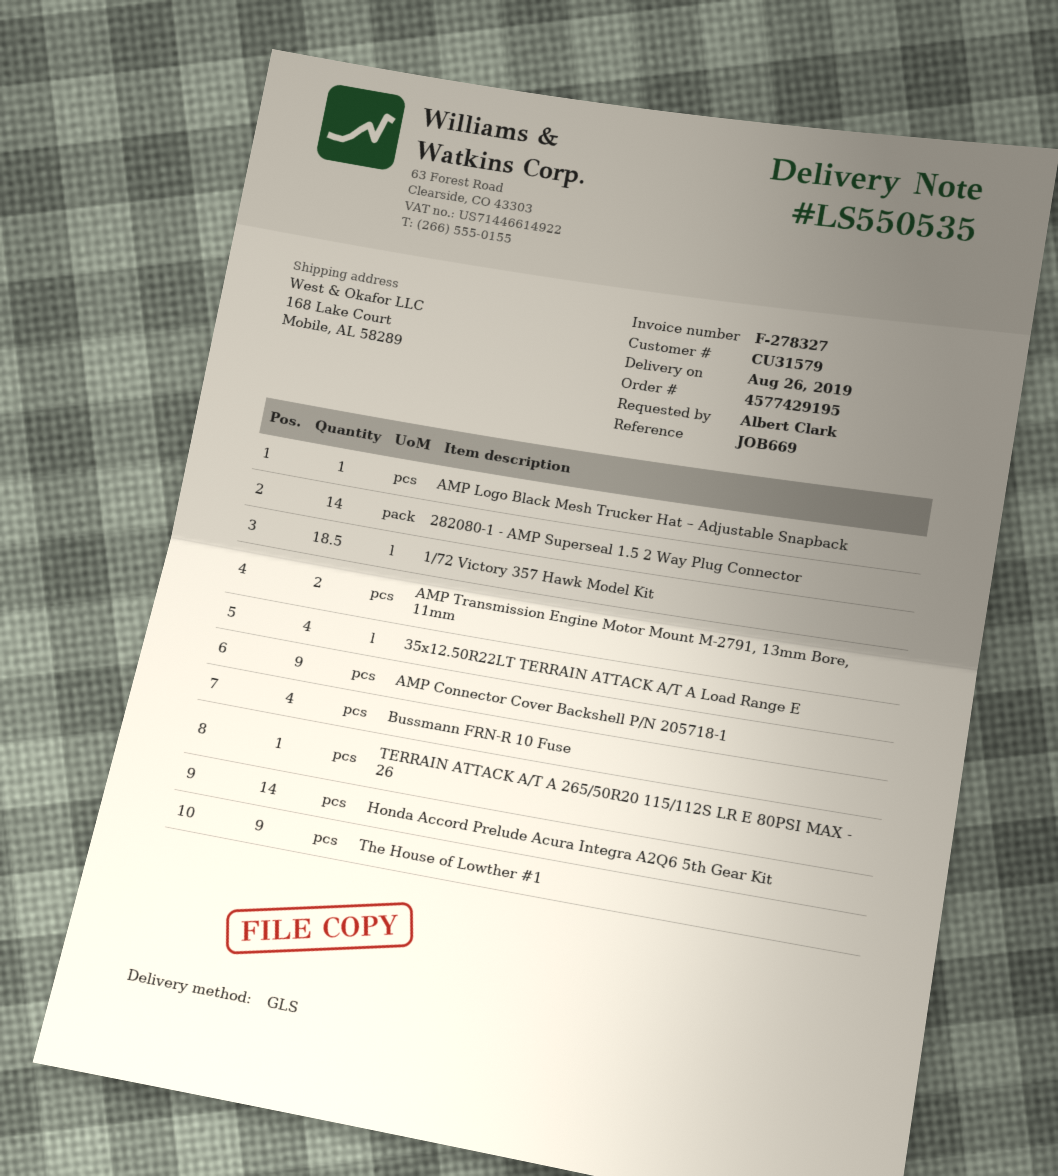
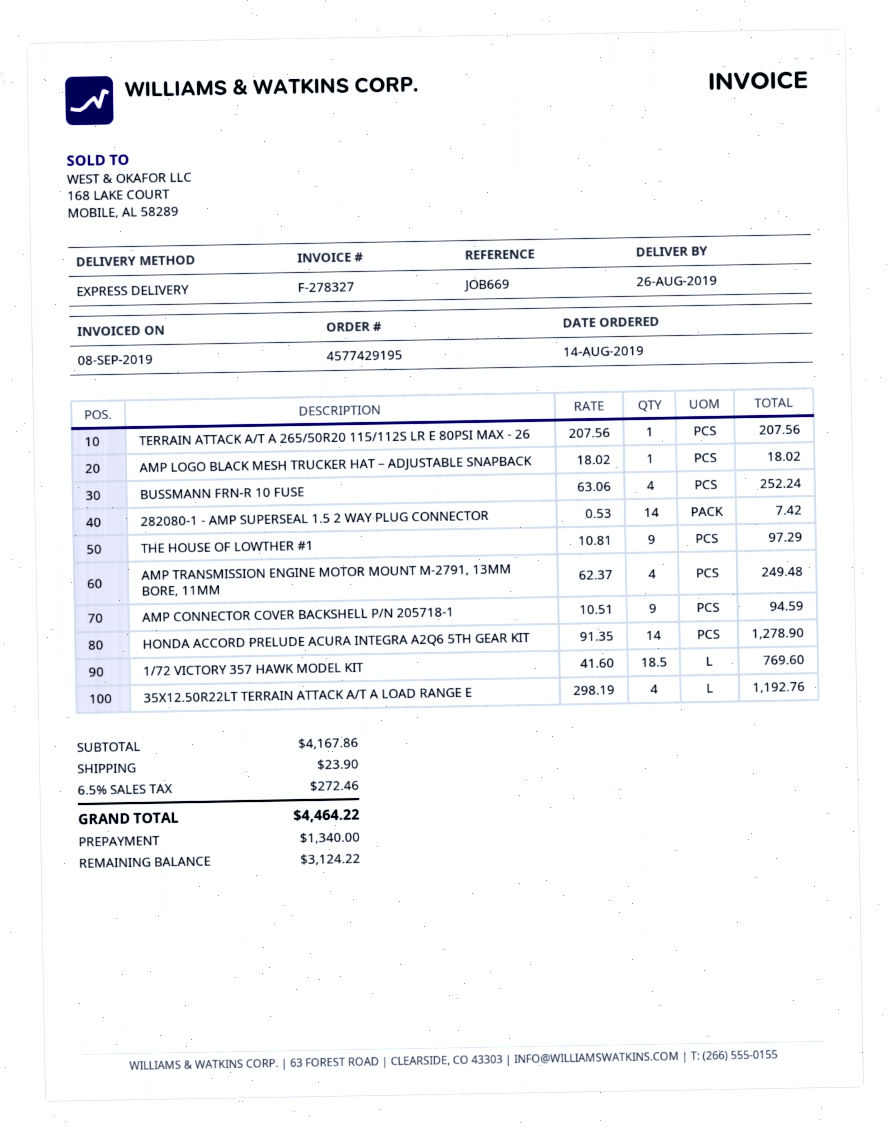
shipping method: GLS -> express
AMP Transmission Engine Motor Mount M-2791, 13mm Bore, 11mm: 2 -> 4

